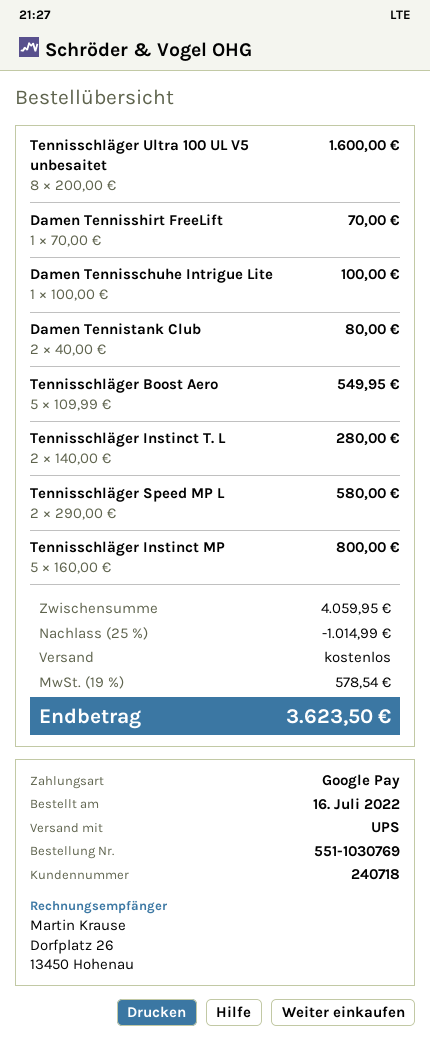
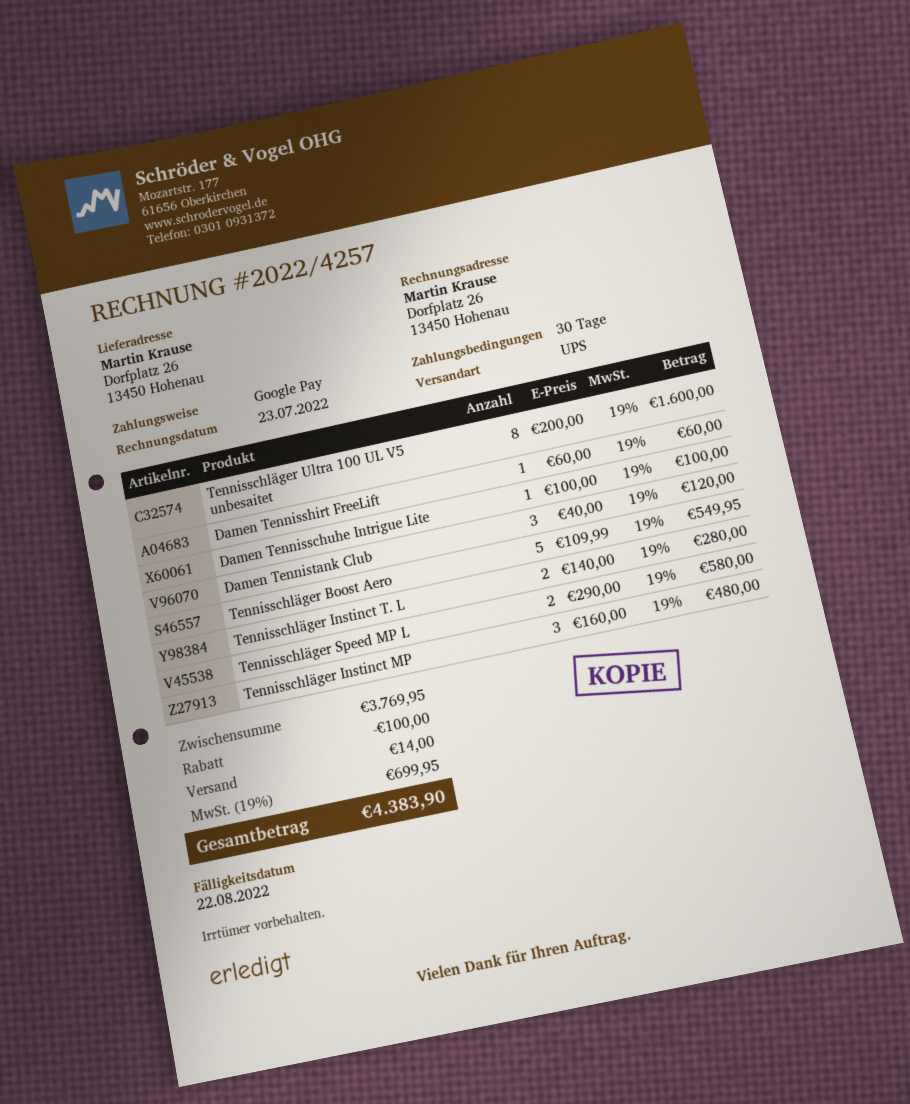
Damen Tennisshirt FreeLift: 1 x 70.00 = 70.00 -> 1 x 60.00 = 60.00
Damen Tennistank Club: 2 x 40.00 = 80.00 -> 3 x 40.00 = 120.00
Tennisschläger Instinct MP: 5 x 160.00 = 800.00 -> 3 x 160.00 = 480.00
subtotal: 4059.95 -> 3769.95
discount: 1014.99 -> 100.00
shipping: 0.00 -> 14.00
tax: 19% = 578.54 -> 19% = 699.95
total: 3623.50 -> 4383.90

